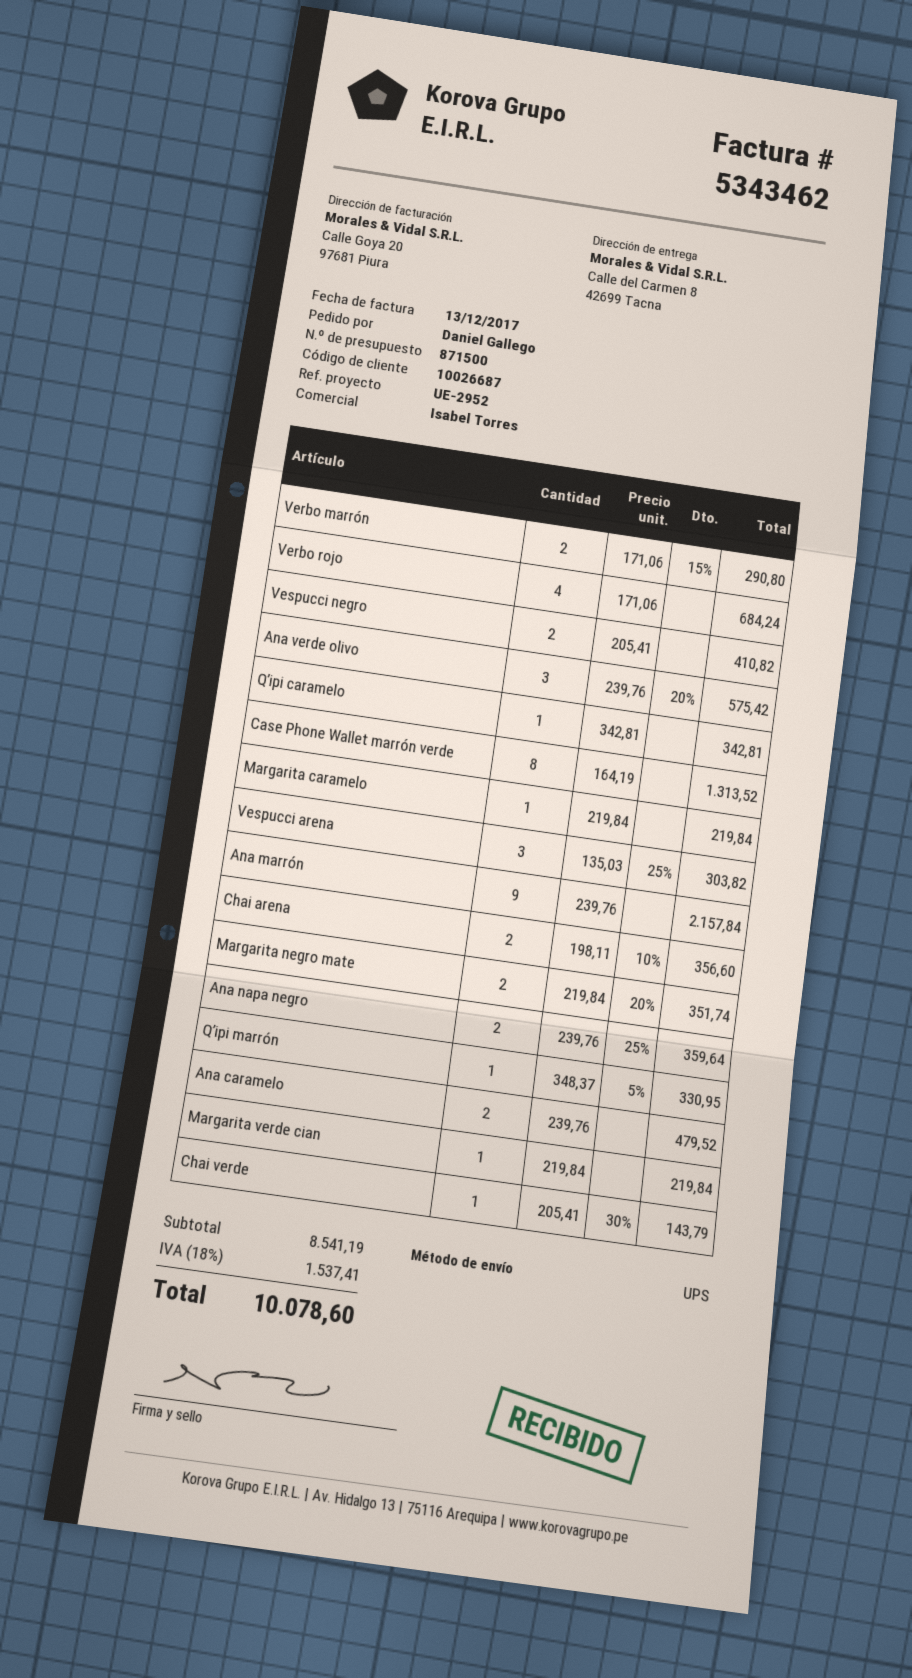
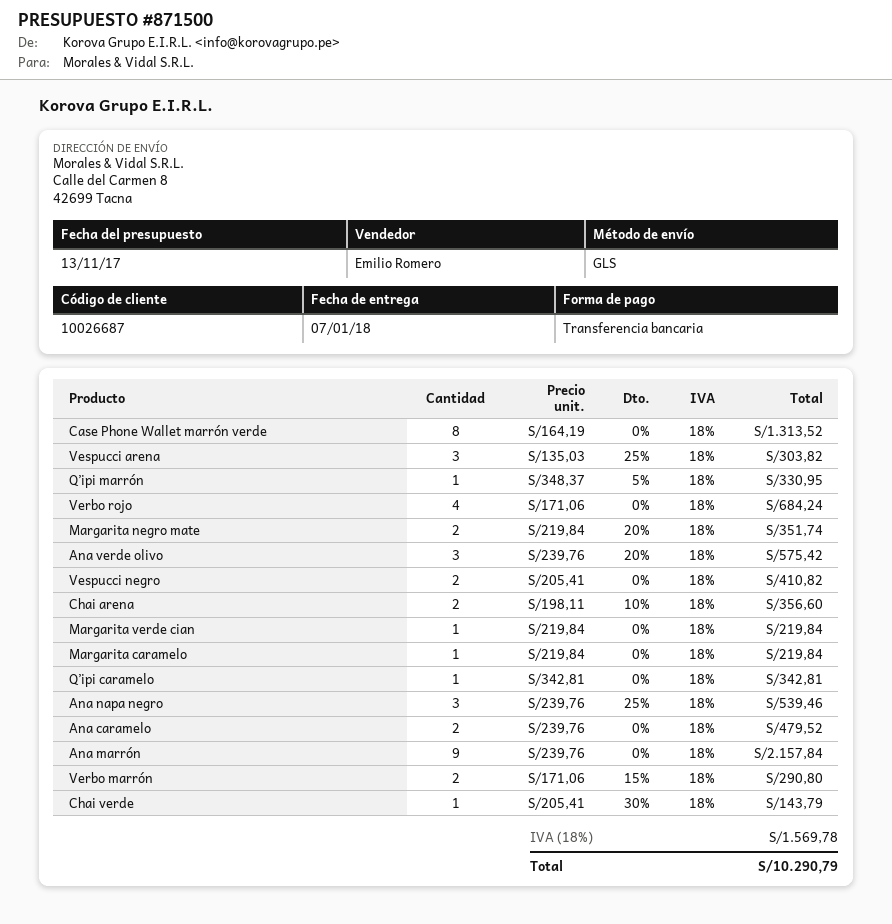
sales rep: Isabel Torres -> Emilio Romero
shipping method: UPS -> GLS
Ana napa negro: 2 x 239.76 - 25% = 359.64 -> 3 x 239.76 - 25% = 539.46
tax: 18% = 1537.41 -> 18% = 1569.78
total: 10078.60 -> 10290.79

